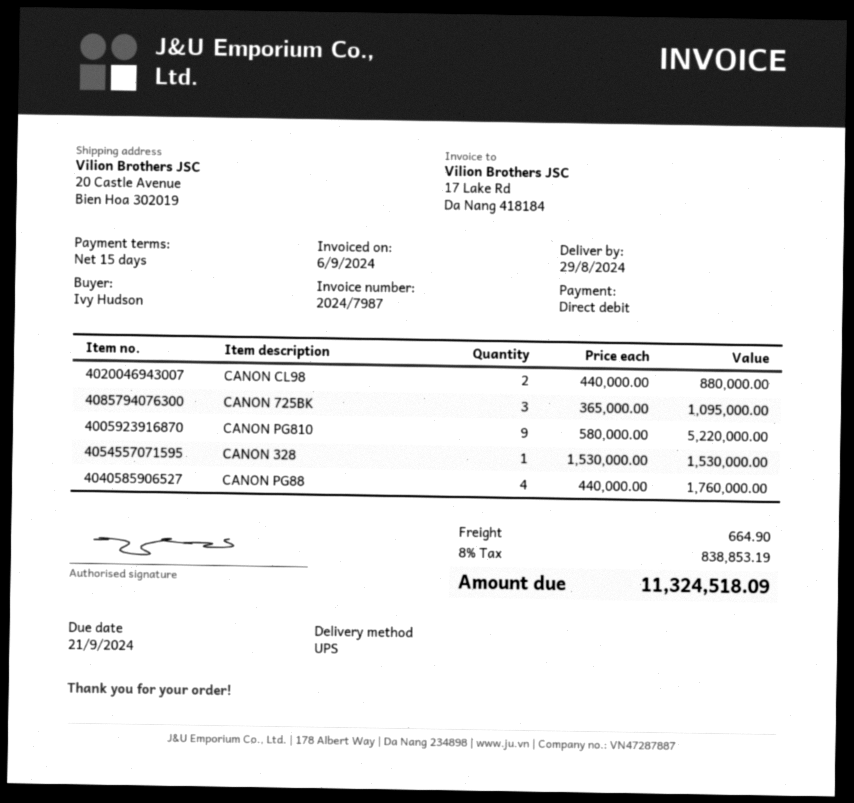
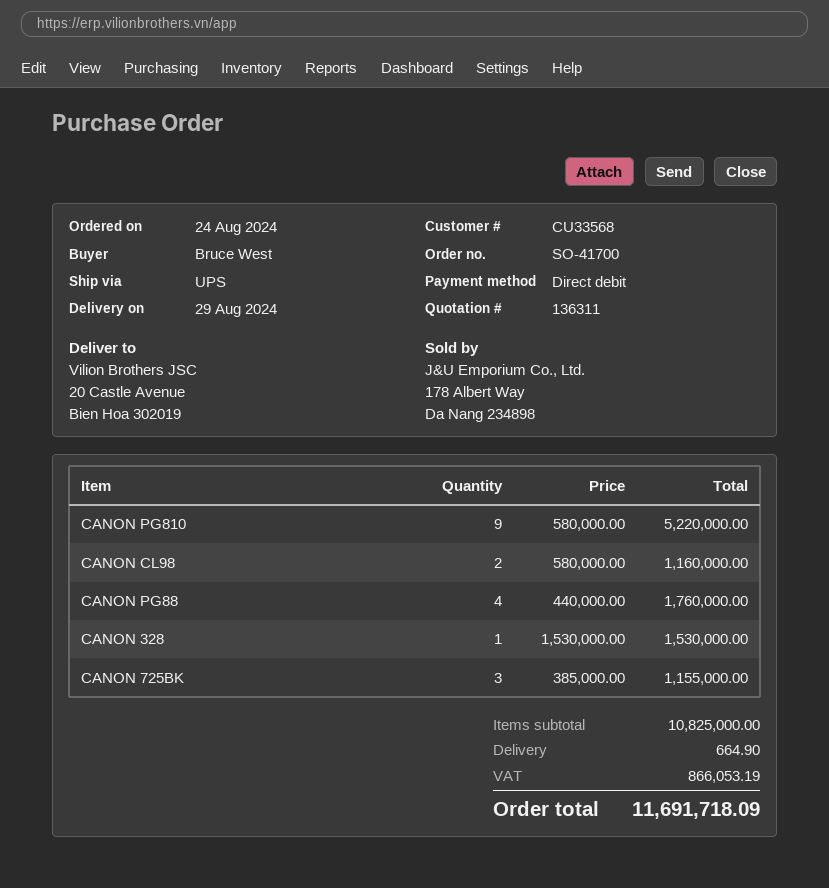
ordered by: Ivy Hudson -> Bruce West
CANON CL98: 2 x 440000.00 = 880000.00 -> 2 x 580000.00 = 1160000.00
CANON 725BK: 3 x 365000.00 = 1095000.00 -> 3 x 385000.00 = 1155000.00
tax: 838853.19 -> 866053.19
total: 11324518.09 -> 11691718.09

